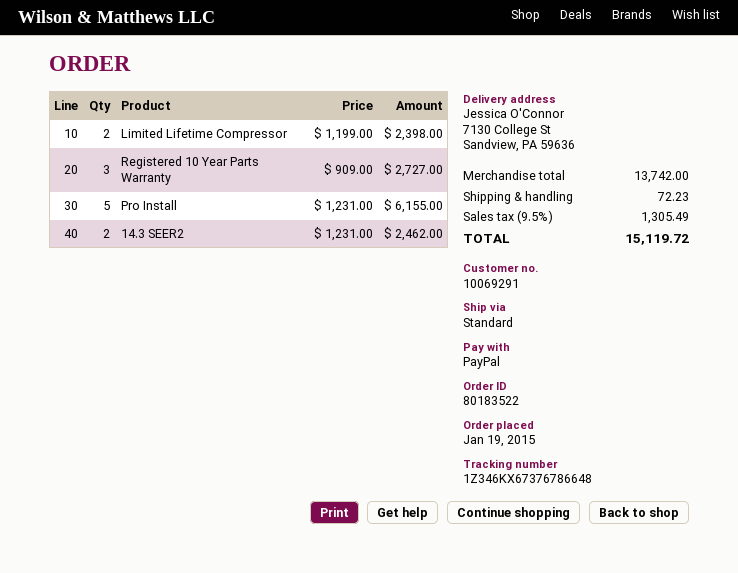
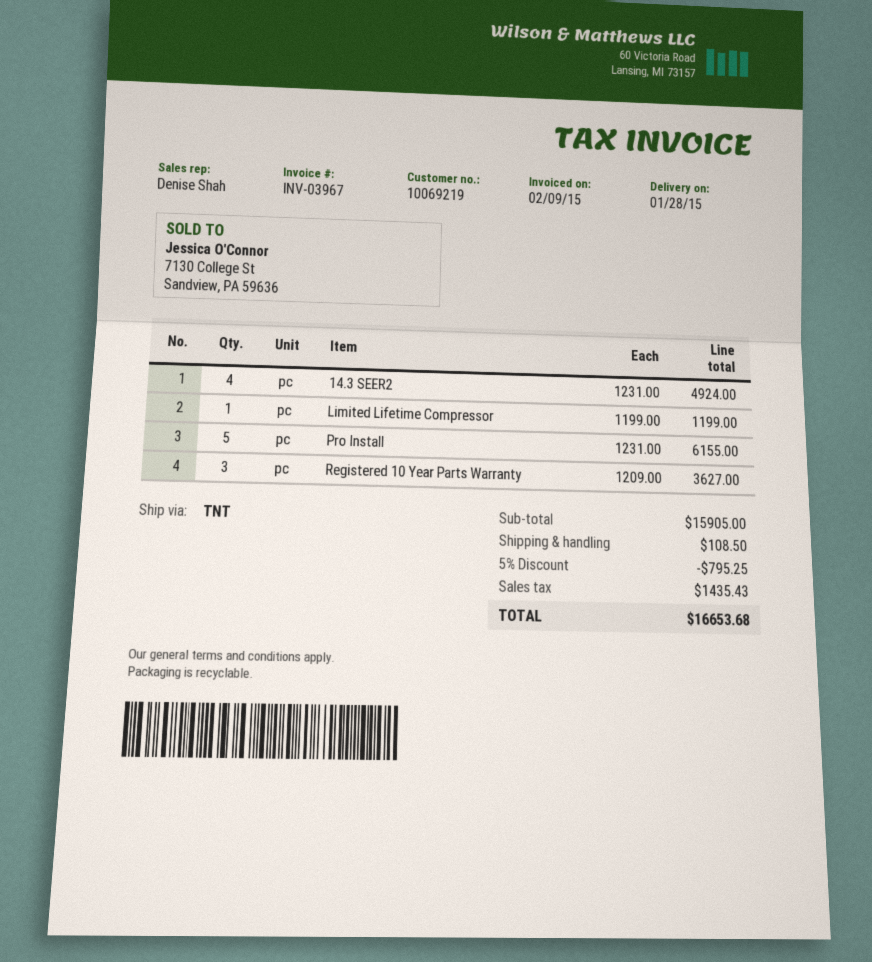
customer number: 10069291 -> 10069219
shipping method: standard -> TNT
Limited Lifetime Compressor: 2 x 1199.00 = 2398.00 -> 1 x 1199.00 = 1199.00
Registered 10 Year Parts Warranty: 3 x 909.00 = 2727.00 -> 3 x 1209.00 = 3627.00
14.3 SEER2: 2 x 1231.00 = 2462.00 -> 4 x 1231.00 = 4924.00
subtotal: 13742.00 -> 15905.00
discount: none -> 5% = 795.25
shipping: 72.23 -> 108.50
tax: 1305.49 -> 1435.43
total: 15119.72 -> 16653.68

